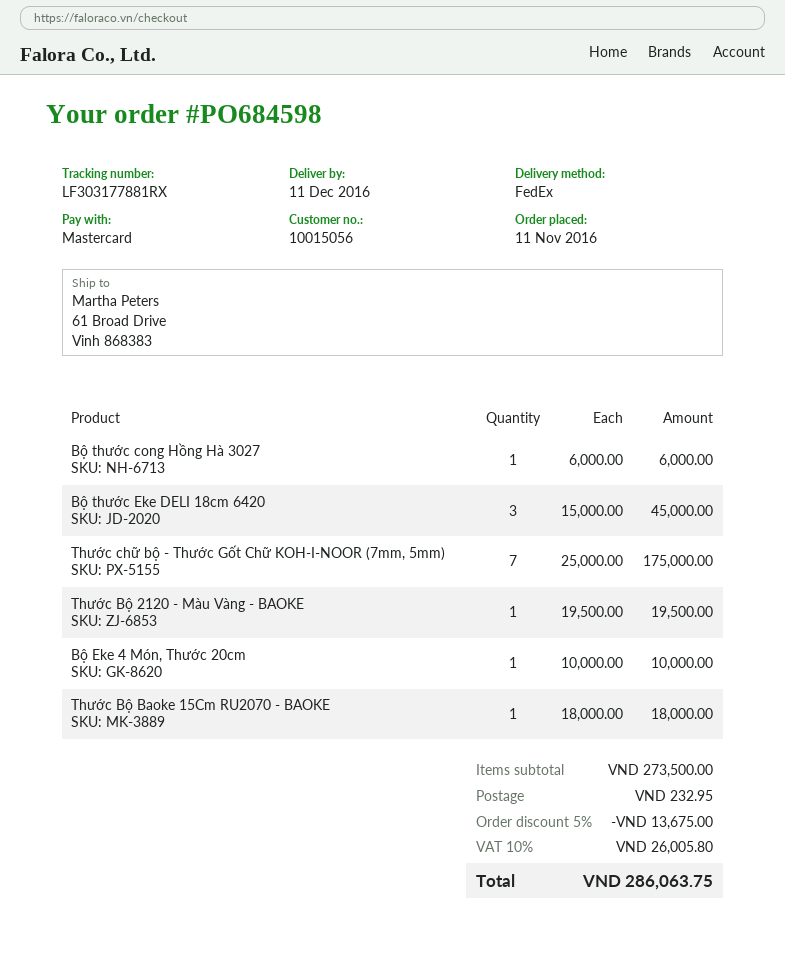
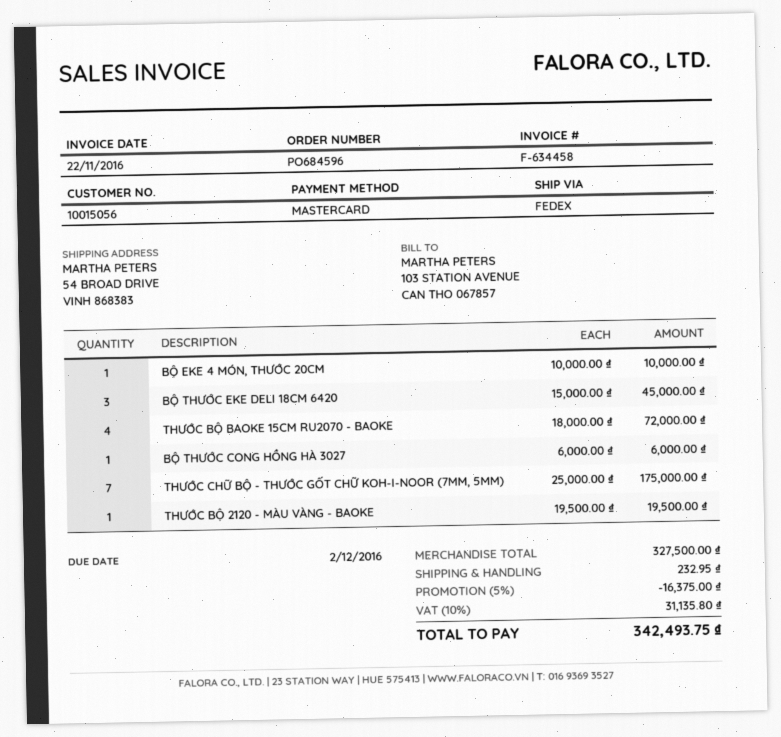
order number: PO684598 -> PO684596
ship to: 61 Broad Drive, Vinh 868383 -> 54 BROAD DRIVE, VINH 868383
Thước Bộ Baoke 15Cm RU2070 - BAOKE: 1 x 18000.00 = 18000.00 -> 4 x 18000.00 = 72000.00
subtotal: 273500.00 -> 327500.00
discount: 5% = 13675.00 -> 5% = 16375.00
tax: 10% = 26005.80 -> 10% = 31135.80
total: 286063.75 -> 342493.75

